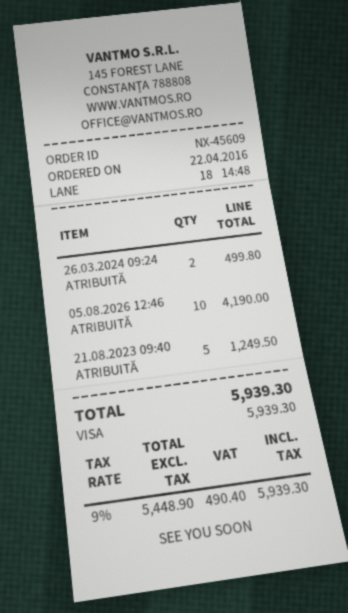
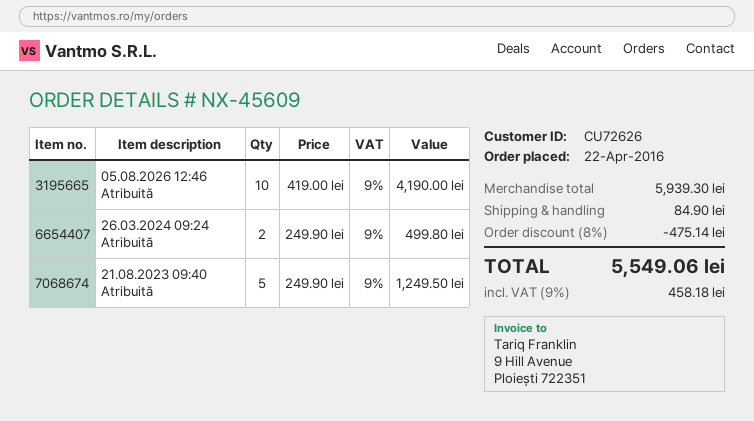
discount: none -> 8% = 475.14
shipping: none -> 84.90
tax: 9% = 490.40 -> 9% = 458.18
total: 5939.30 -> 5549.06

